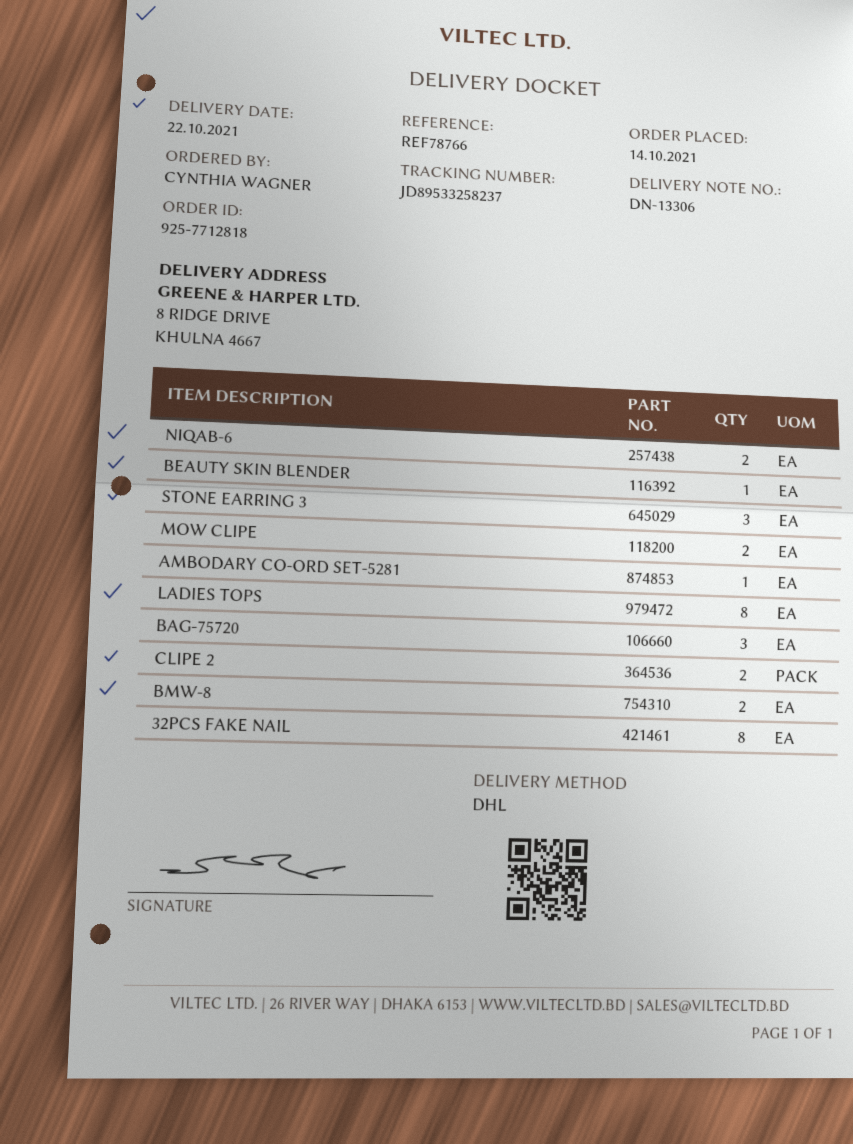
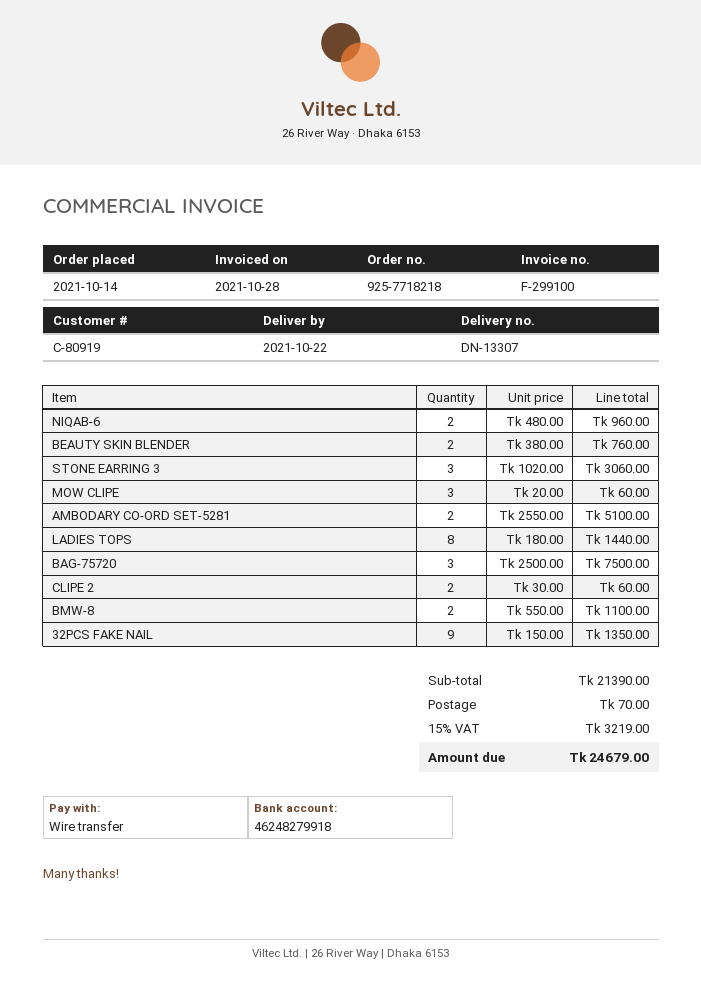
order number: 925-7712818 -> 925-7718218
delivery note number: DN-13306 -> DN-13307
BEAUTY SKIN BLENDER: 1 -> 2
MOW CLIPE: 2 -> 3
AMBODARY CO-ORD SET-5281: 1 -> 2
32PCS FAKE NAIL: 8 -> 9

